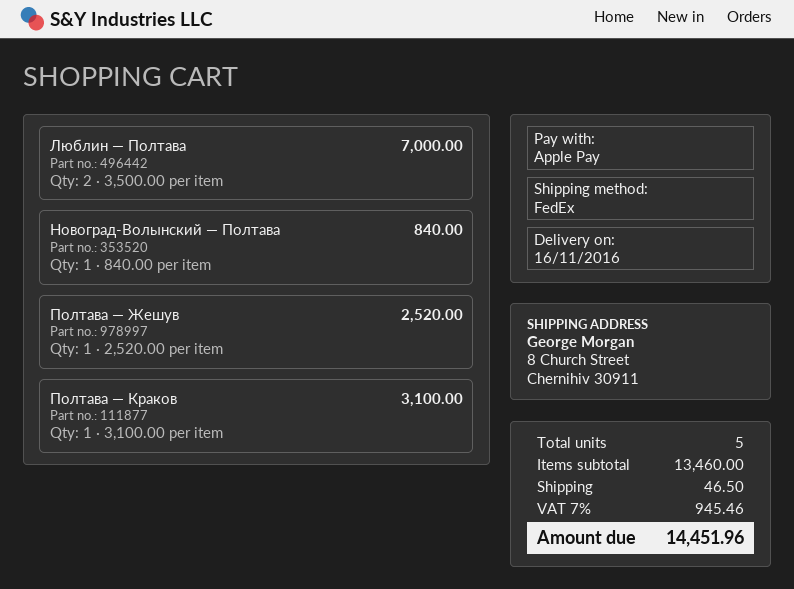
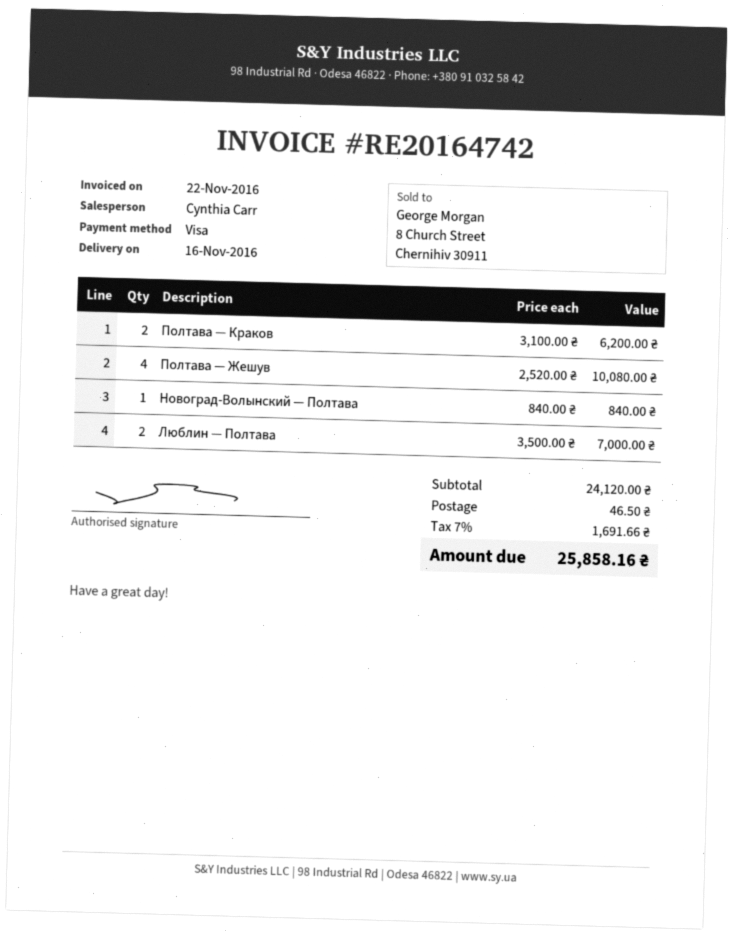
payment method: Apple Pay -> Visa
Полтава — Жешув: 1 x 2520.00 = 2520.00 -> 4 x 2520.00 = 10080.00
Полтава — Краков: 1 x 3100.00 = 3100.00 -> 2 x 3100.00 = 6200.00
subtotal: 13460.00 -> 24120.00
tax: 7% = 945.46 -> 7% = 1691.66
total: 14451.96 -> 25858.16

